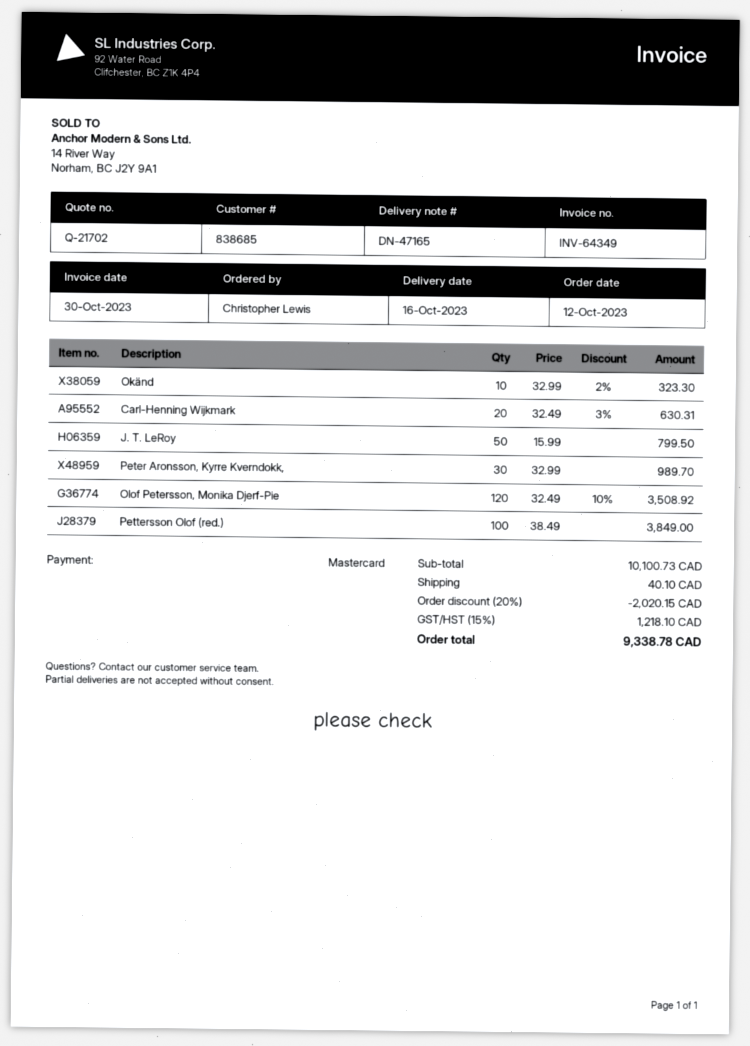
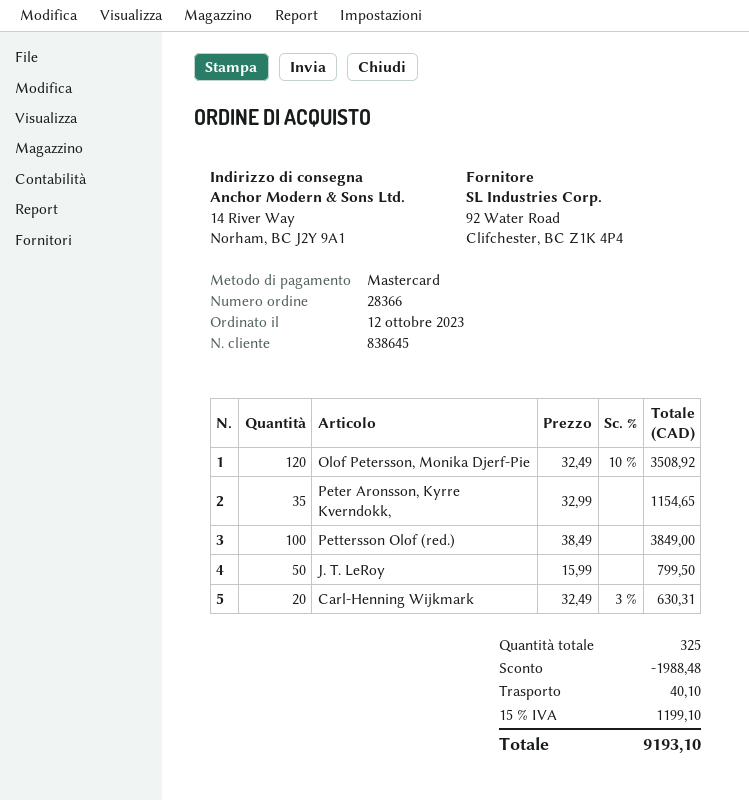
customer number: 838685 -> 838645
Okänd: 10 x 32.99 - 2% = 323.30 -> none
Peter Aronsson, Kyrre Kverndokk,: 30 x 32.99 = 989.70 -> 35 x 32.99 = 1154.65
discount: 2020.15 -> 1988.48
tax: 15% = 1218.10 -> 15% = 1199.10
total: 9338.78 -> 9193.10

